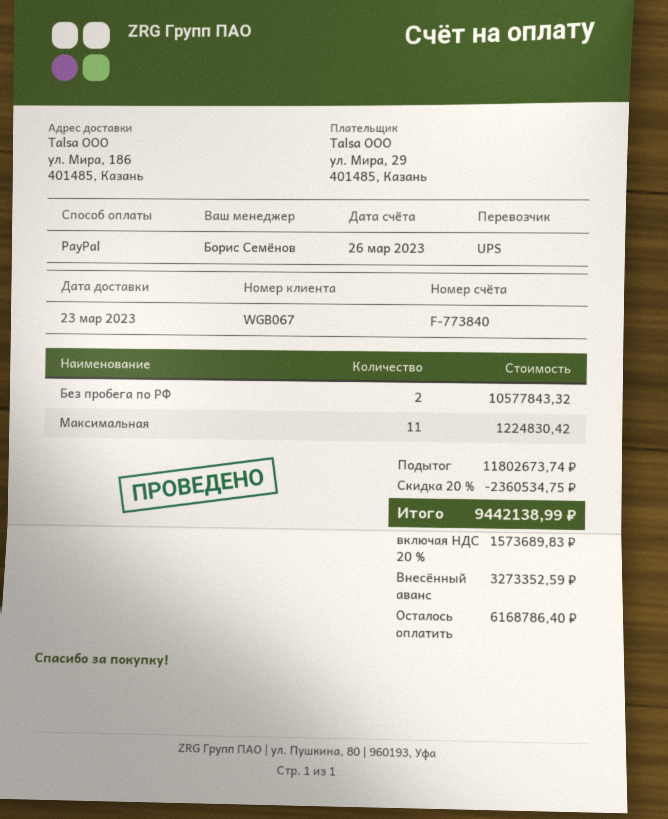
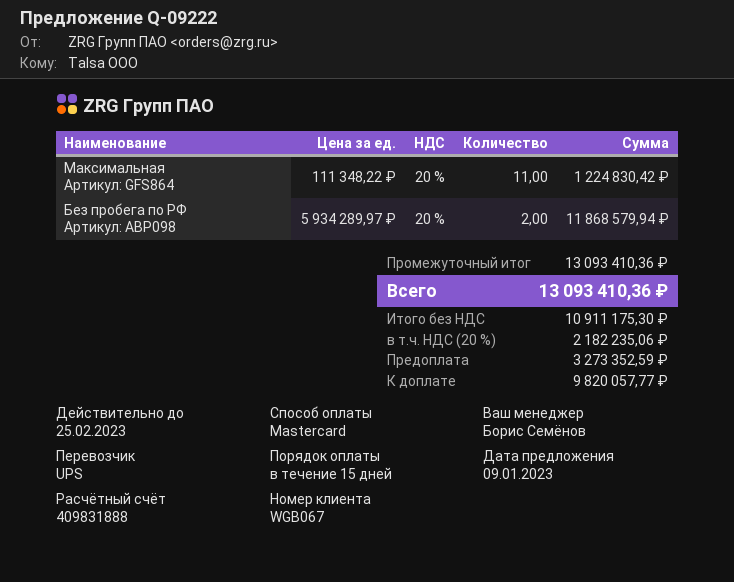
payment method: PayPal -> Mastercard
Без пробега по РФ: 2 for 10577843.32 -> 2 for 11868579.94
subtotal: 11802673.74 -> 13093410.36
discount: 20% = 2360534.75 -> none
tax: 20% = 1573689.83 -> 20% = 2182235.06
total: 9442138.99 -> 13093410.36
balance: 6168786.40 -> 9820057.77

